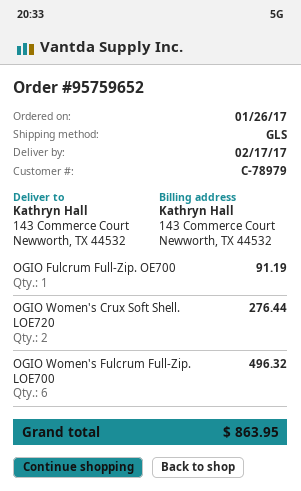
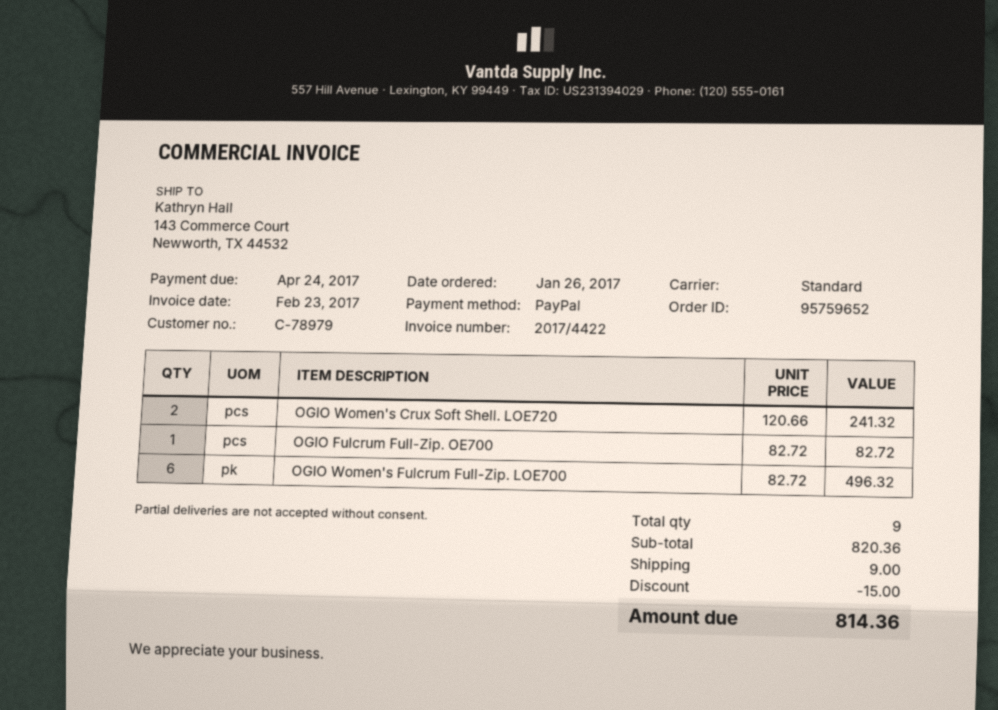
shipping method: GLS -> standard
OGIO Fulcrum Full-Zip. OE700: 1 for 91.19 -> 1 for 82.72
OGIO Women's Crux Soft Shell. LOE720: 2 for 276.44 -> 2 for 241.32
discount: none -> 15.00
shipping: none -> 9.00
total: 863.95 -> 814.36

